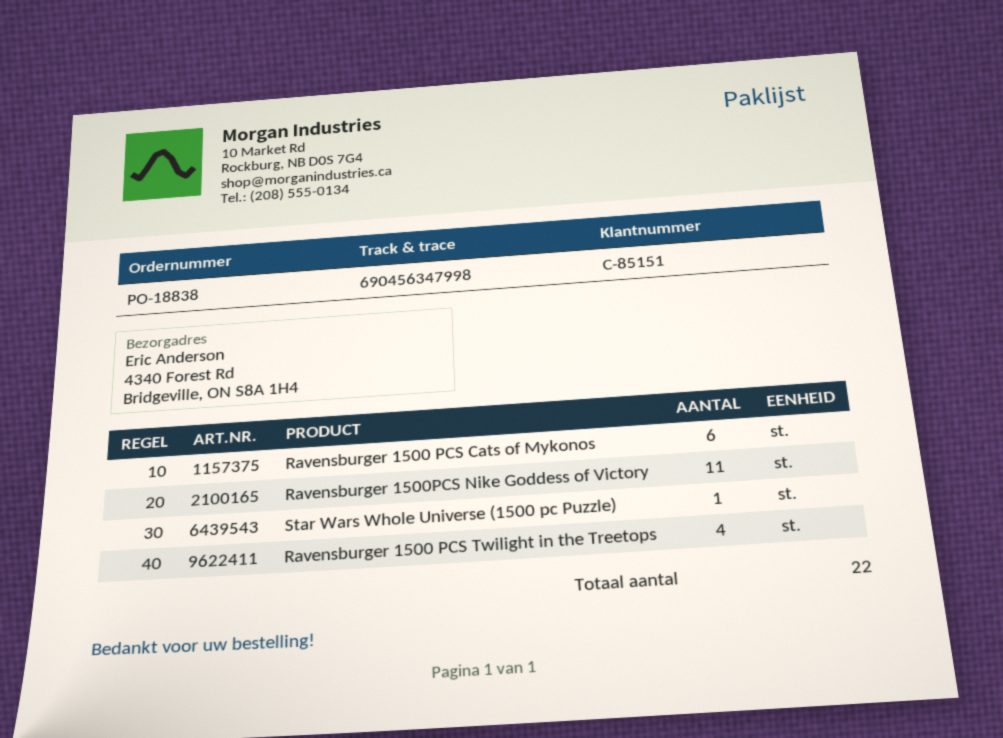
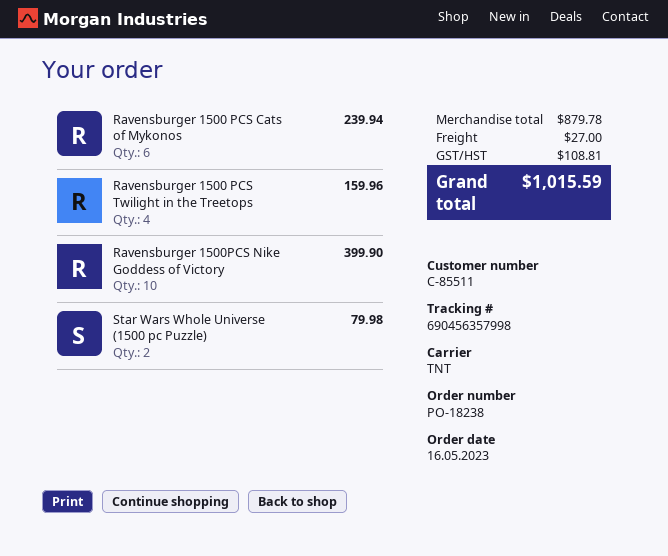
order number: PO-18838 -> PO-18238
customer number: C-85151 -> C-85511
tracking number: 690456347998 -> 690456357998
Ravensburger 1500PCS Nike Goddess of Victory: 11 -> 10
Star Wars Whole Universe (1500 pc Puzzle): 1 -> 2

